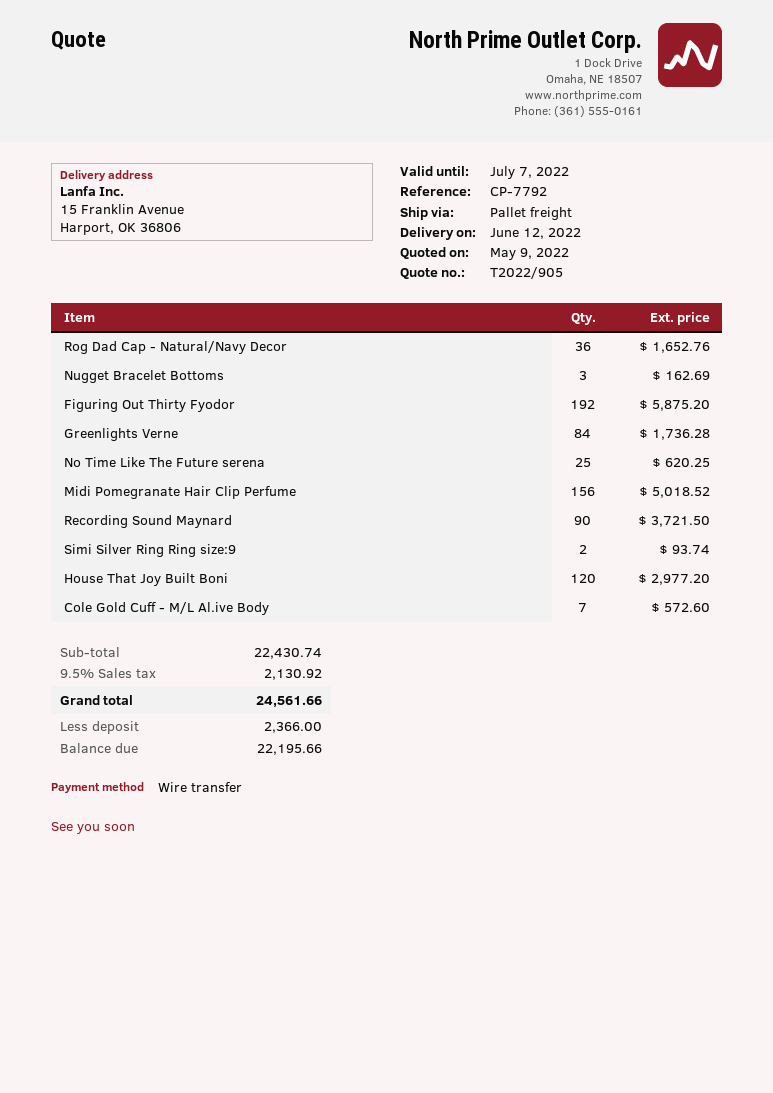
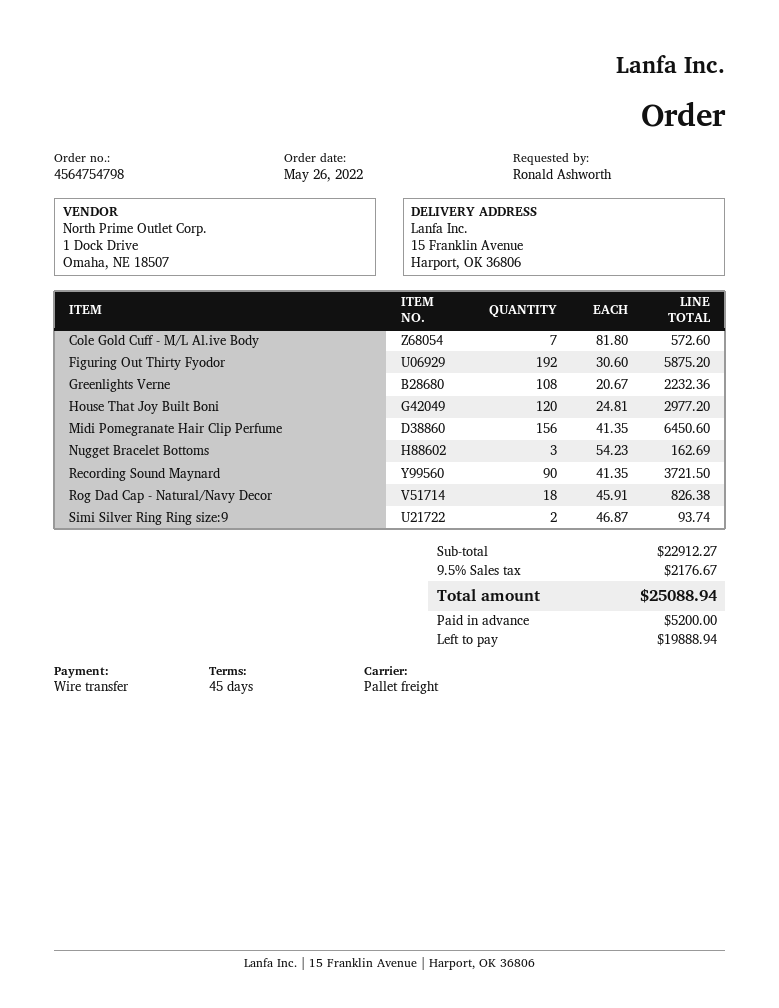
Rog Dad Cap - Natural/Navy Decor: 36 for 1652.76 -> 18 for 826.38
Greenlights Verne: 84 for 1736.28 -> 108 for 2232.36
No Time Like The Future serena: 25 for 620.25 -> none
Midi Pomegranate Hair Clip Perfume: 156 for 5018.52 -> 156 for 6450.60
subtotal: 22430.74 -> 22912.27
tax: 9.5% = 2130.92 -> 9.5% = 2176.67
total: 24561.66 -> 25088.94
deposit: 2366.00 -> 5200.00
balance: 22195.66 -> 19888.94

